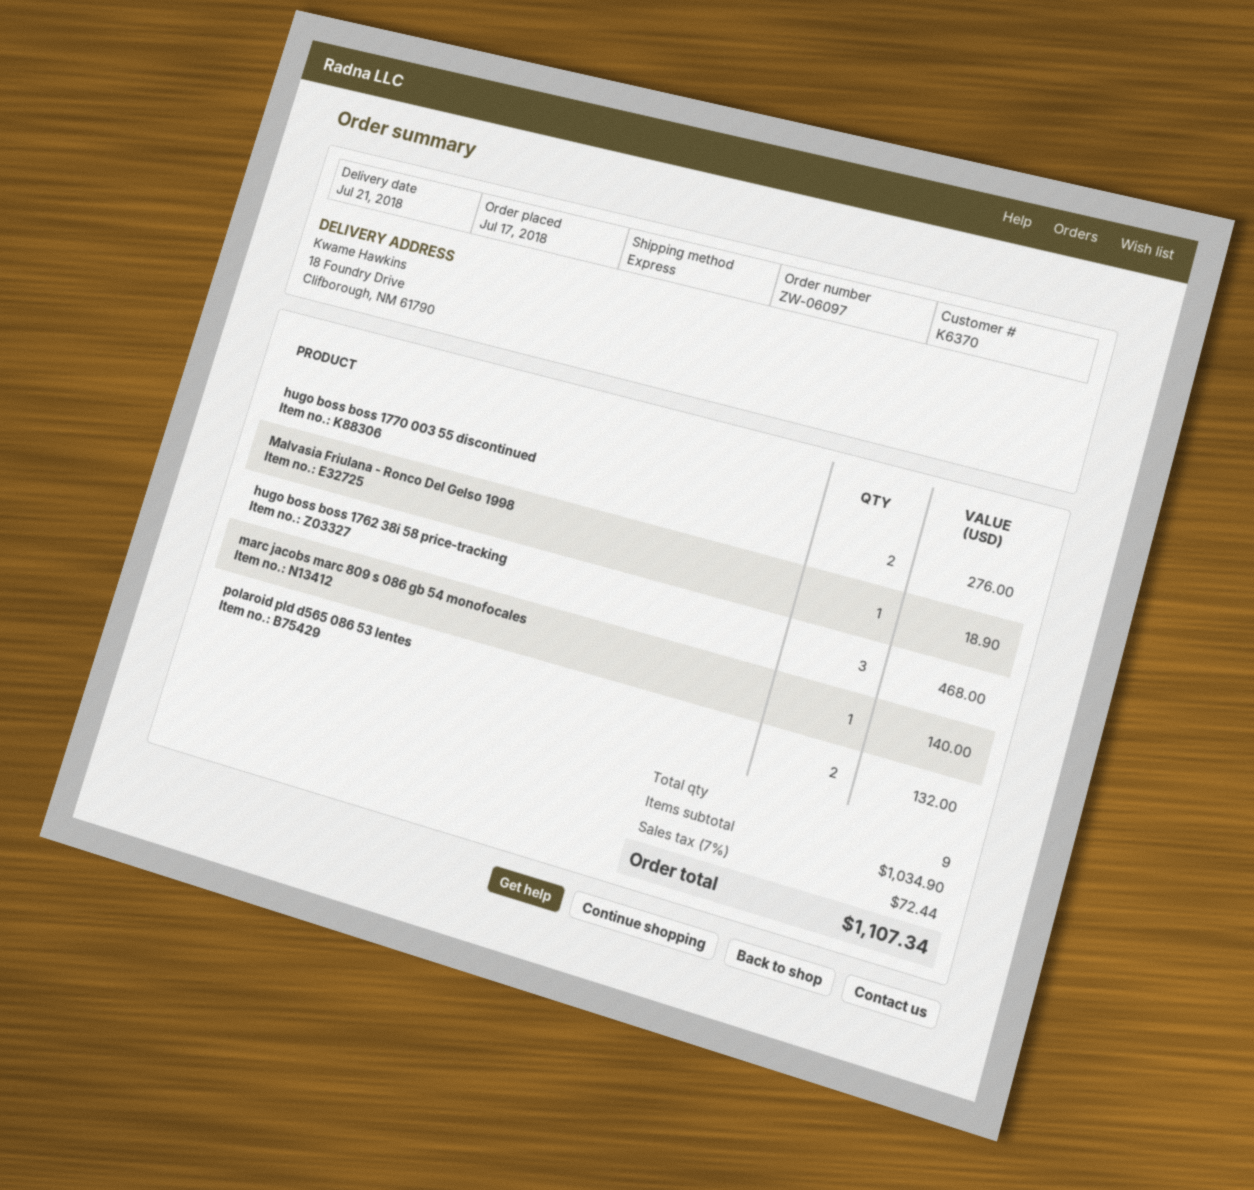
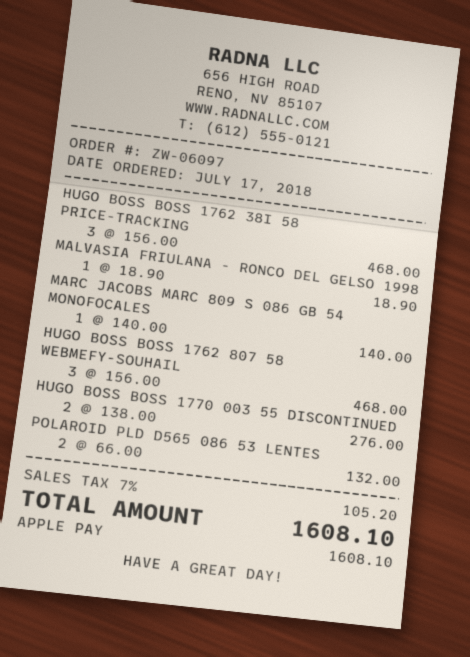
HUGO BOSS BOSS 1762 807 58 WEBMEFY-SOUHAIL: none -> 3 for 468.00
tax: 7% = 72.44 -> 7% = 105.20
total: 1107.34 -> 1608.10

